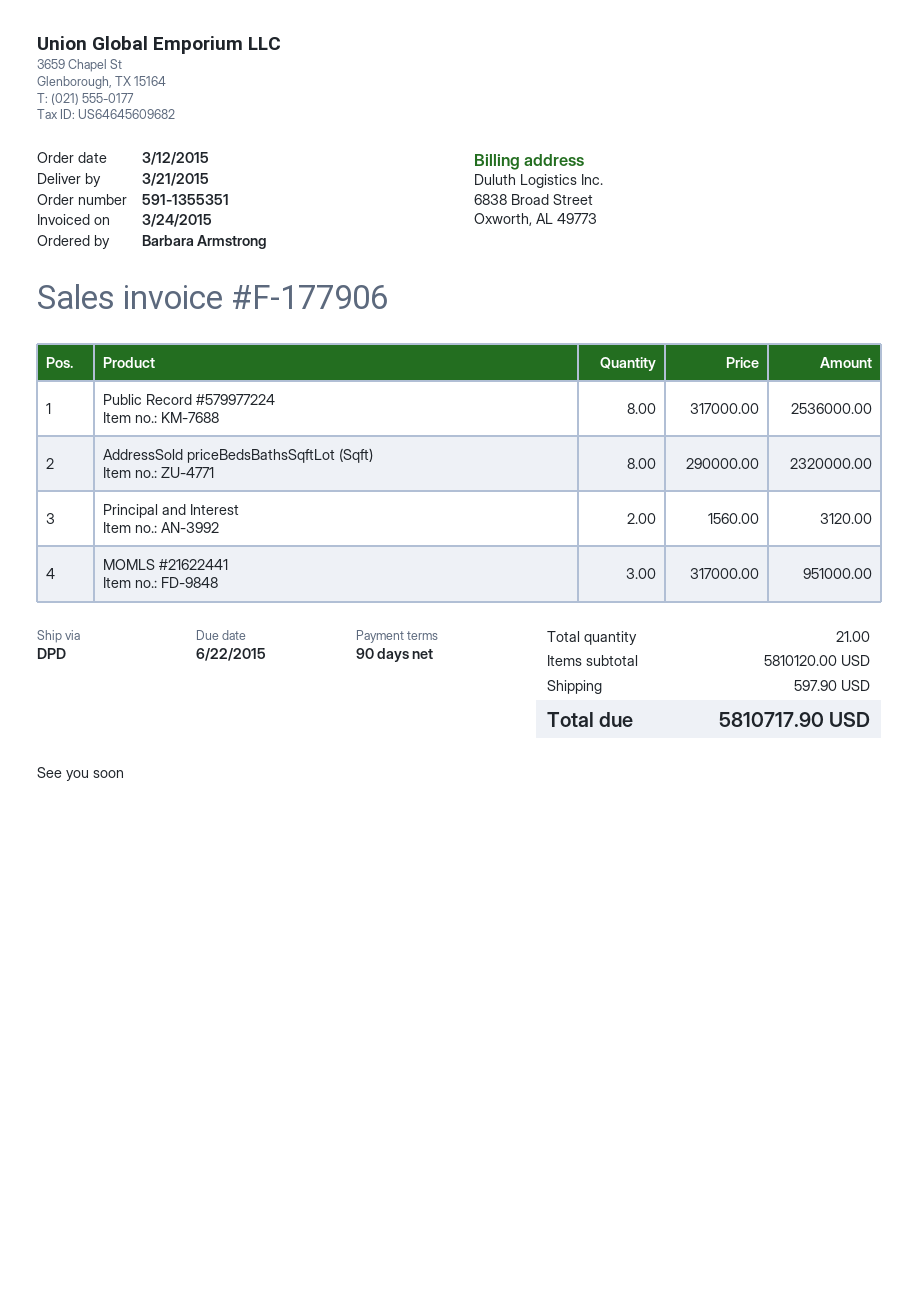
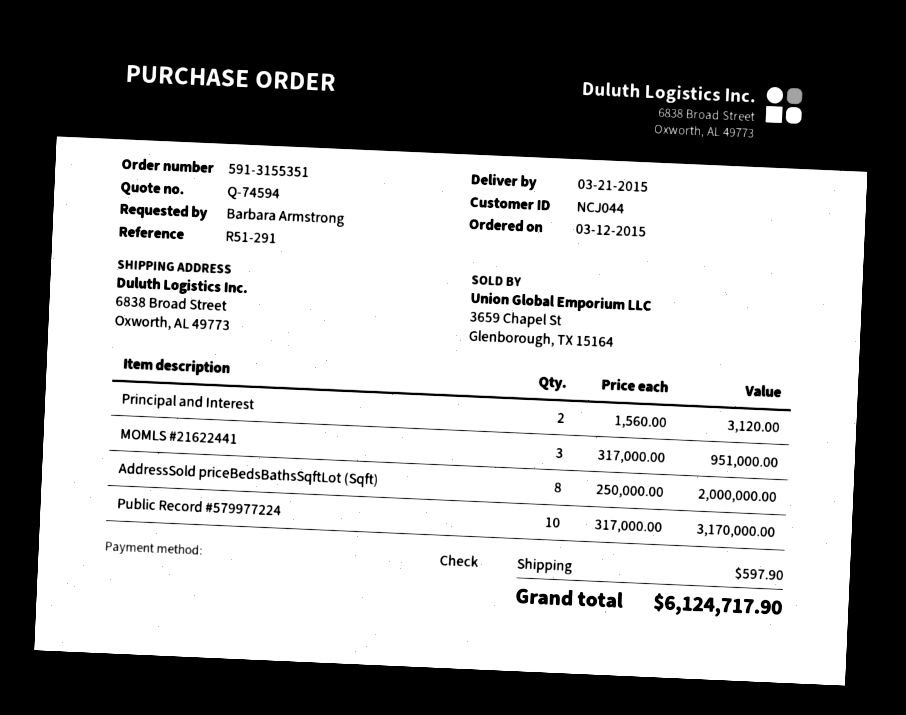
order number: 591-1355351 -> 591-3155351
Public Record #579977224: 8 x 317000.00 = 2536000.00 -> 10 x 317000.00 = 3170000.00
AddressSold priceBedsBathsSqftLot (Sqft): 8 x 290000.00 = 2320000.00 -> 8 x 250000.00 = 2000000.00
total: 5810717.90 -> 6124717.90

